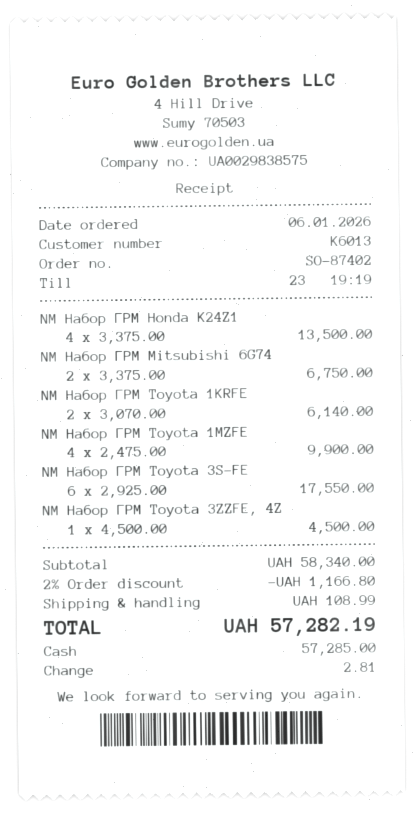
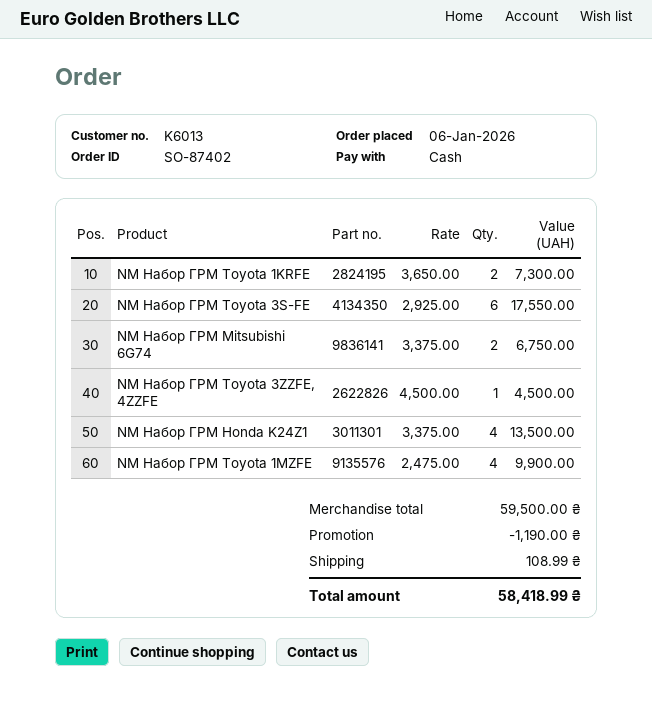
NM Набор ГРМ Toyota 1KRFE: 2 x 3070.00 = 6140.00 -> 2 x 3650.00 = 7300.00
subtotal: 58340.00 -> 59500.00
discount: 1166.80 -> 1190.00
total: 57282.19 -> 58418.99

